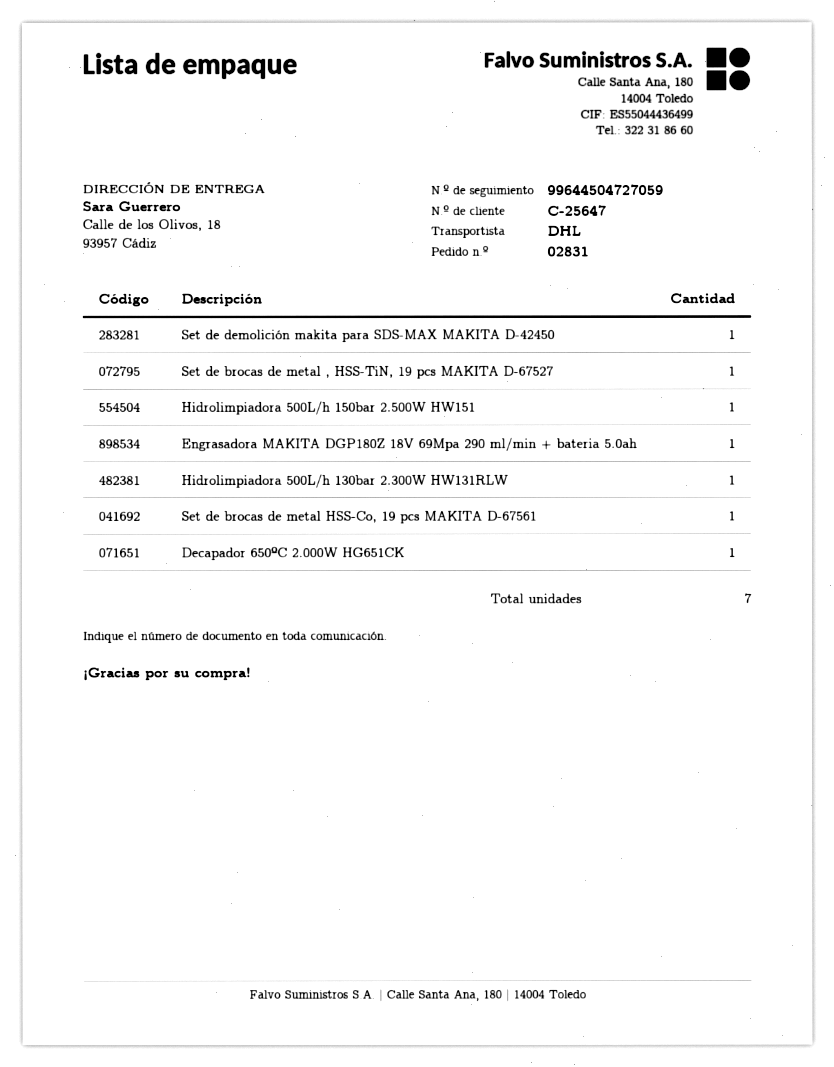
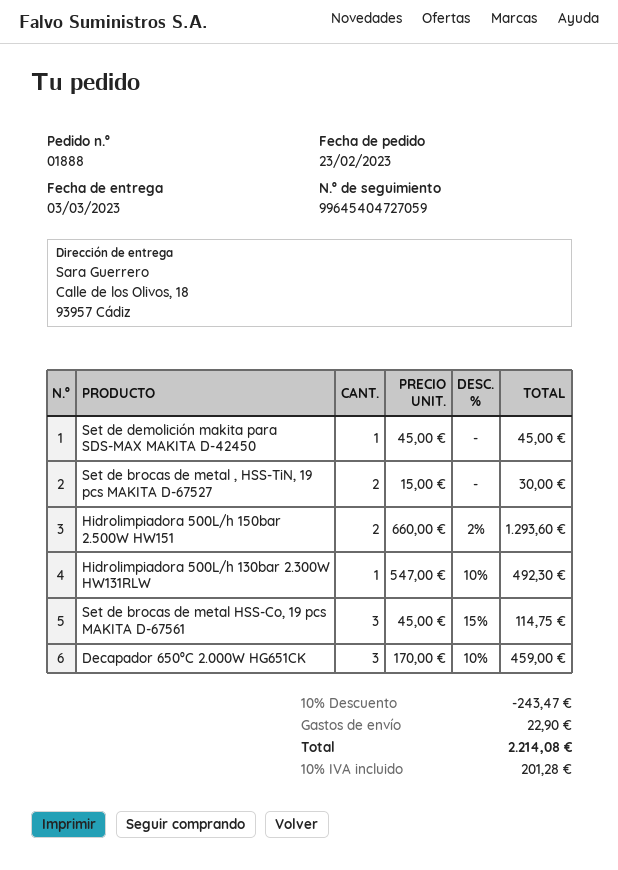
order number: 02831 -> 01888
tracking number: 99644504727059 -> 99645404727059
Set de brocas de metal , HSS-TiN, 19 pcs MAKITA D-67527: 1 -> 2
Hidrolimpiadora 500L/h 150bar 2.500W HW151: 1 -> 2
Engrasadora MAKITA DGP180Z 18V 69Mpa 290 ml/min + bateria 5.0ah: 1 -> none
Set de brocas de metal HSS-Co, 19 pcs MAKITA D-67561: 1 -> 3
Decapador 650ºC 2.000W HG651CK: 1 -> 3

